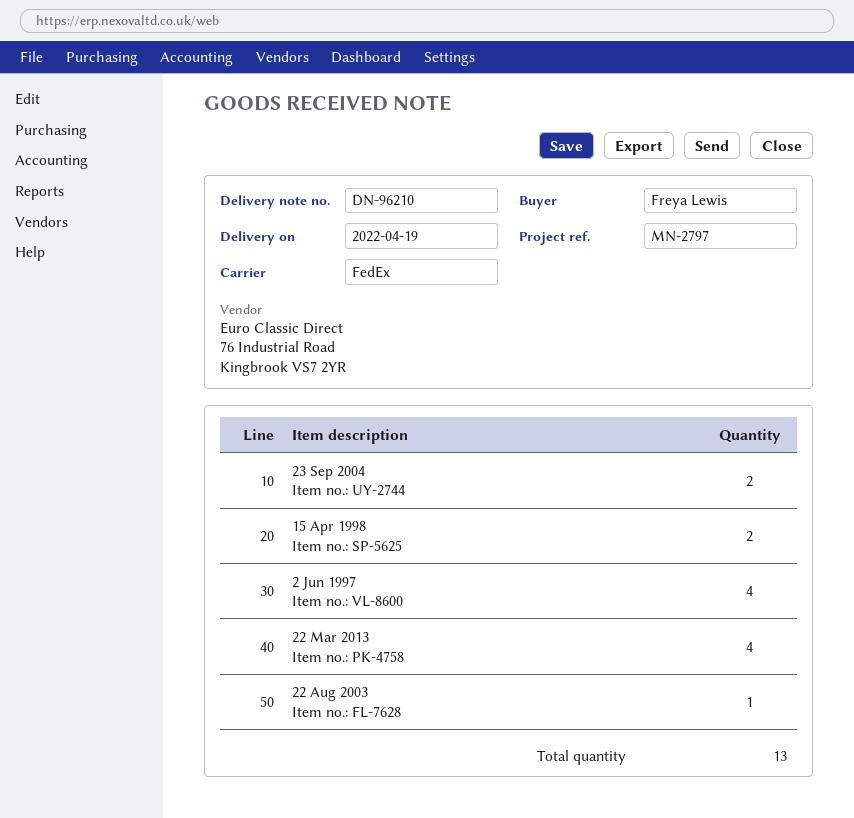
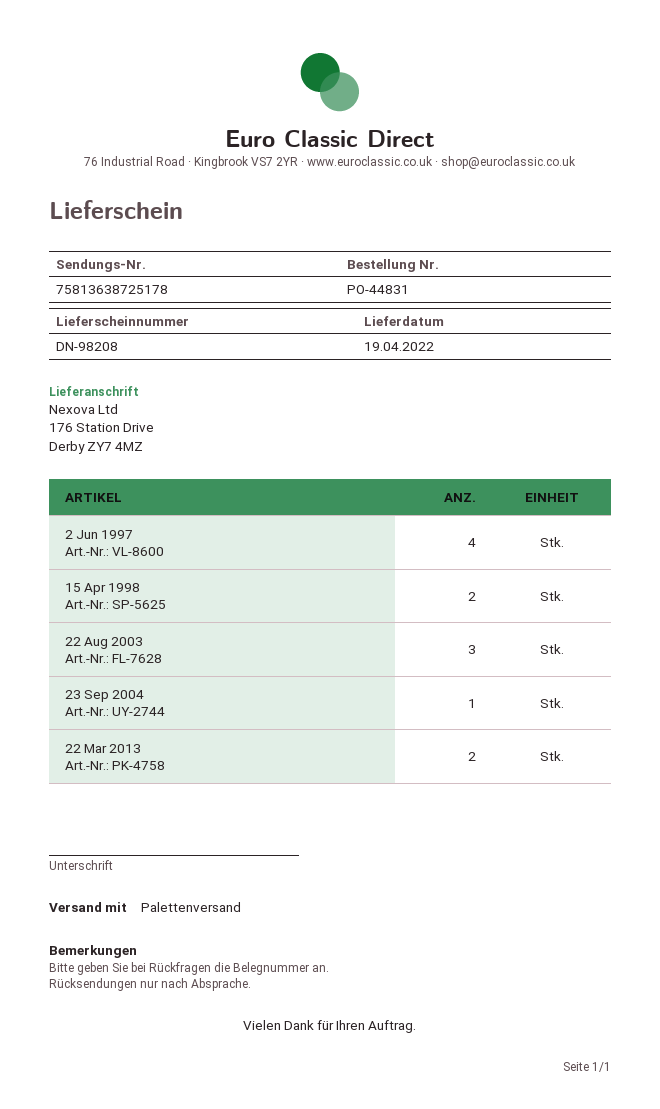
delivery note number: DN-96210 -> DN-98208
shipping method: FedEx -> pallet freight
23 Sep 2004: 2 -> 1
22 Mar 2013: 4 -> 2
22 Aug 2003: 1 -> 3

